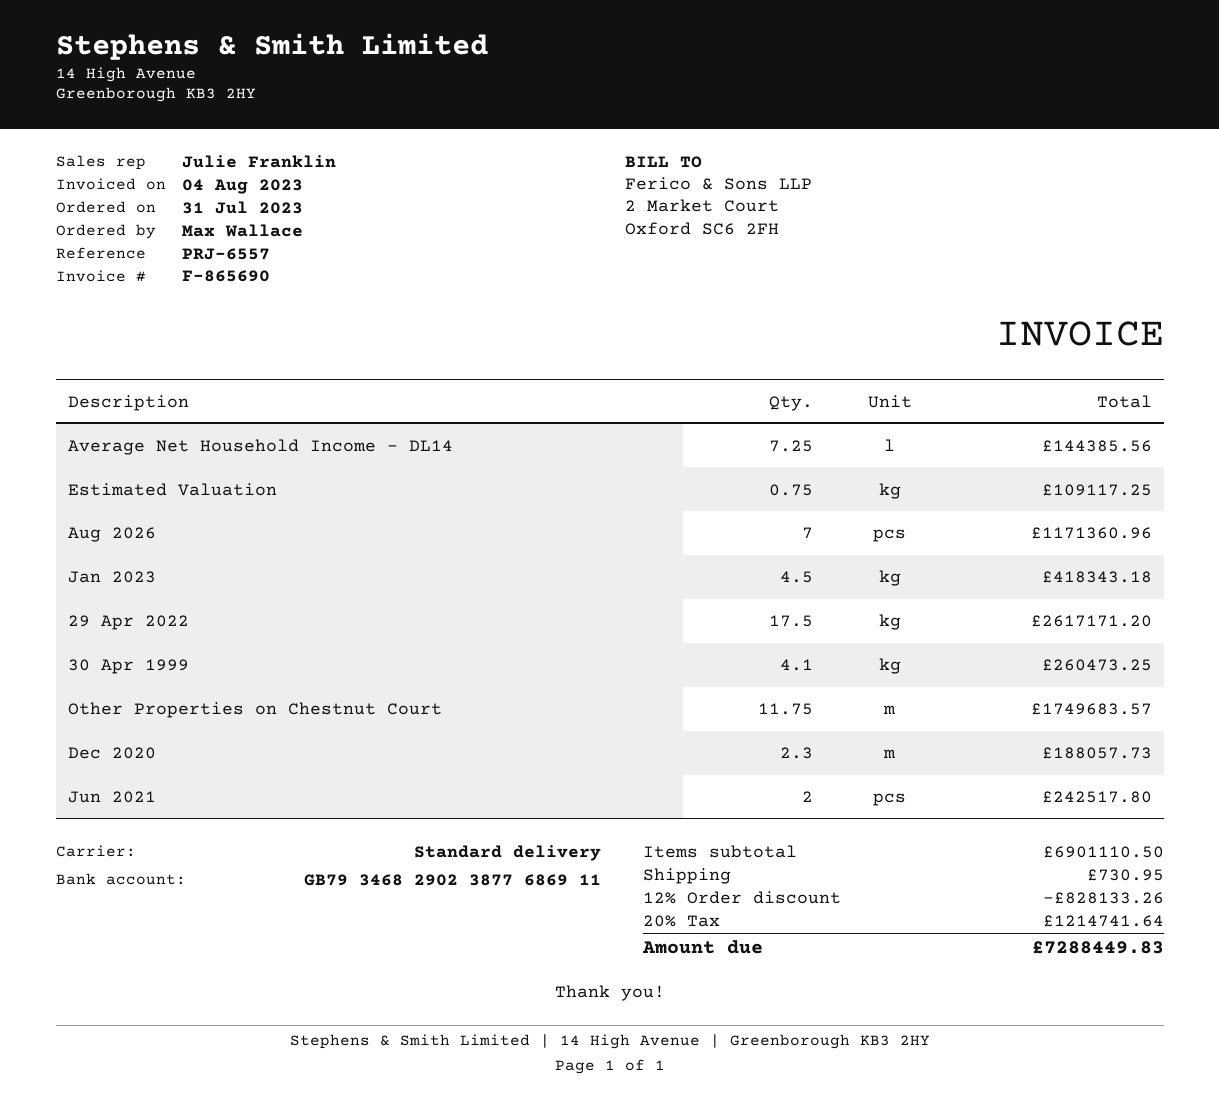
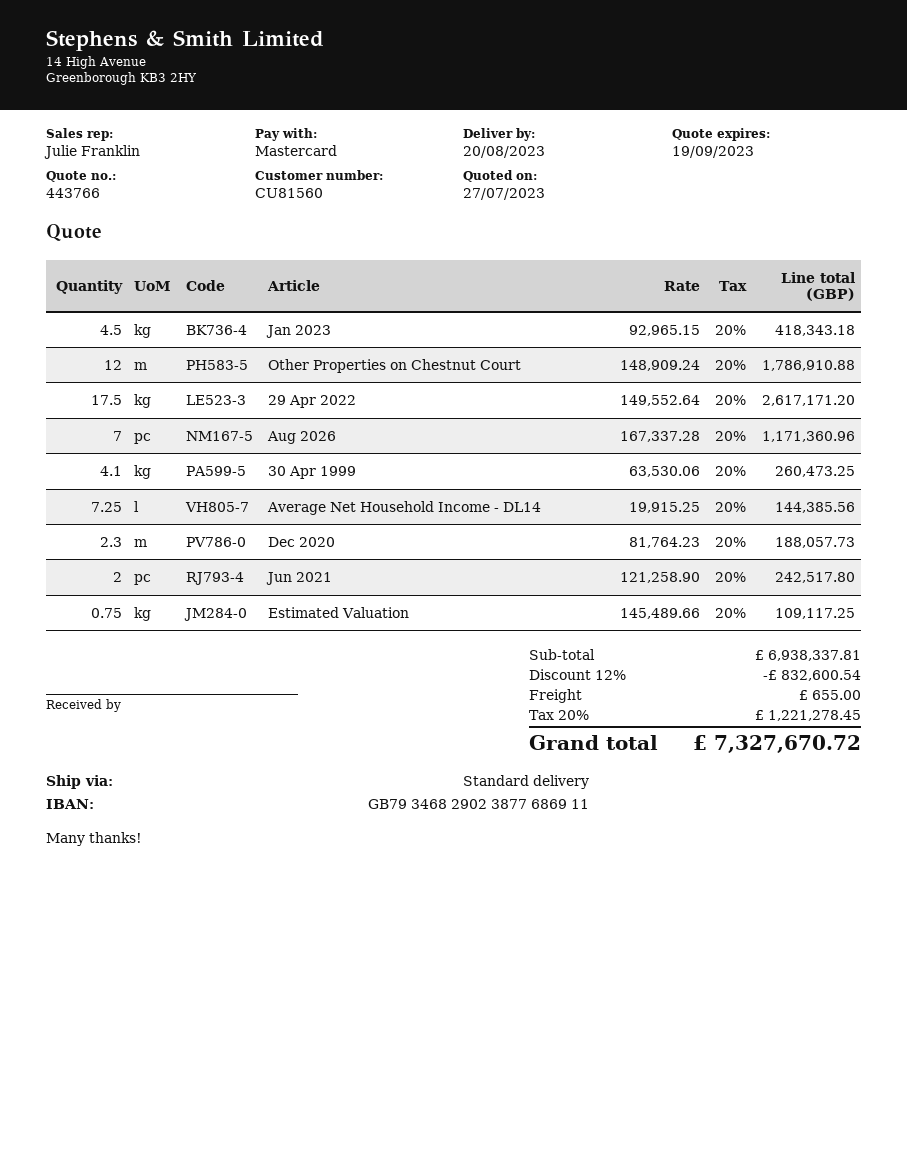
Other Properties on Chestnut Court: 11.75 for 1749683.57 -> 12 for 1786910.88
subtotal: 6901110.50 -> 6938337.81
discount: 12% = 828133.26 -> 12% = 832600.54
shipping: 730.95 -> 655.00
tax: 20% = 1214741.64 -> 20% = 1221278.45
total: 7288449.83 -> 7327670.72

